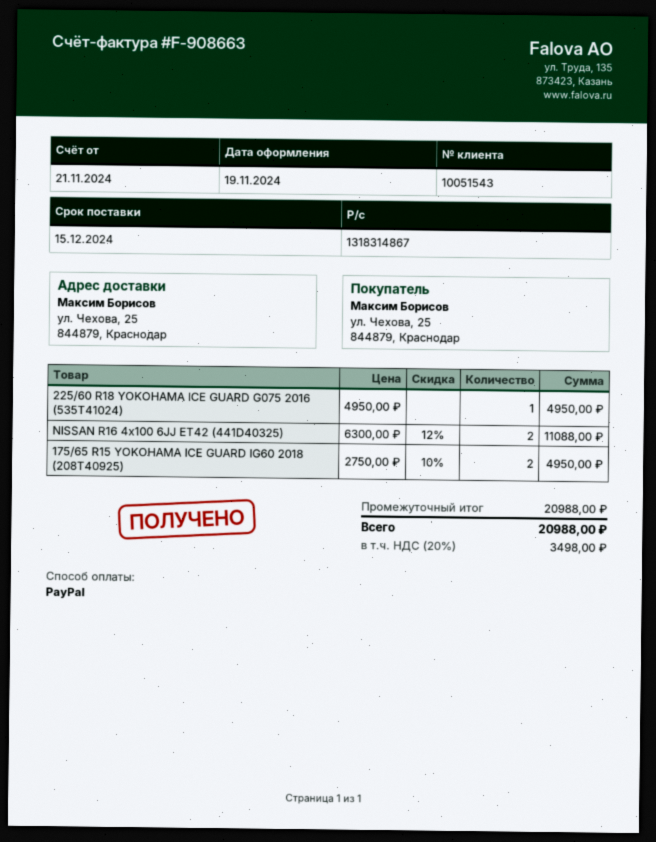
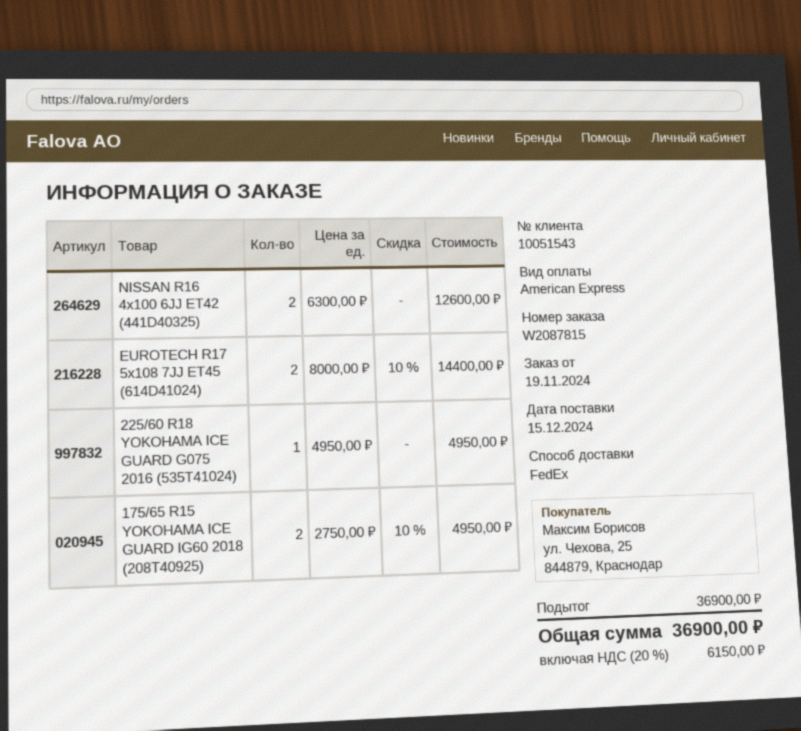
payment method: PayPal -> American Express
NISSAN R16 4x100 6JJ ET42 (441D40325): 2 x 6300.00 - 12% = 11088.00 -> 2 x 6300.00 = 12600.00
EUROTECH R17 5x108 7JJ ET45 (614D41024): none -> 2 x 8000.00 - 10% = 14400.00
subtotal: 20988.00 -> 36900.00
tax: 20% = 3498.00 -> 20% = 6150.00
total: 20988.00 -> 36900.00

